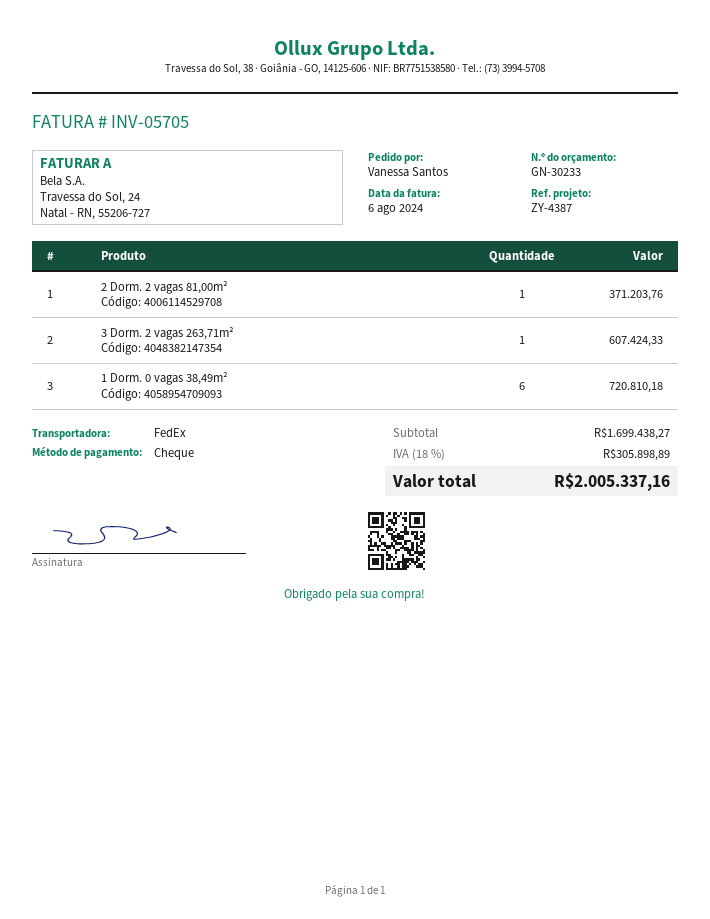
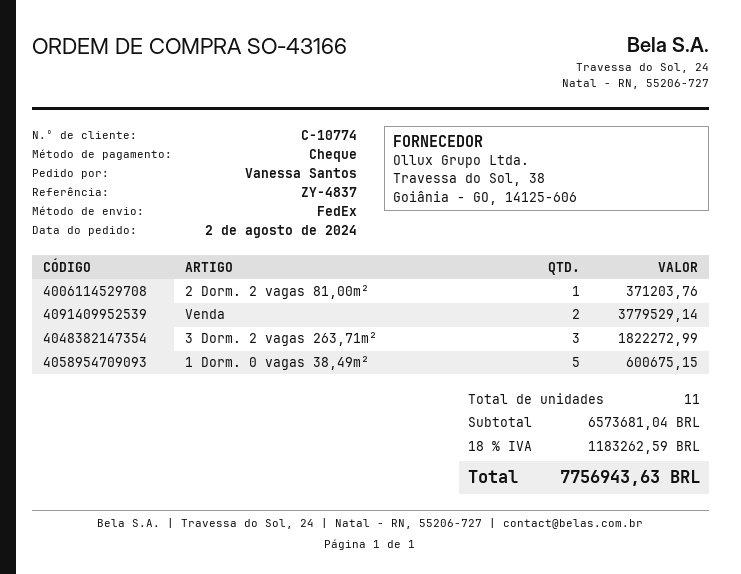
reference: ZY-4387 -> ZY-4837
3 Dorm. 2 vagas 263,71m²: 1 for 607424.33 -> 3 for 1822272.99
1 Dorm. 0 vagas 38,49m²: 6 for 720810.18 -> 5 for 600675.15
Venda: none -> 2 for 3779529.14
subtotal: 1699438.27 -> 6573681.04
tax: 18% = 305898.89 -> 18% = 1183262.59
total: 2005337.16 -> 7756943.63

